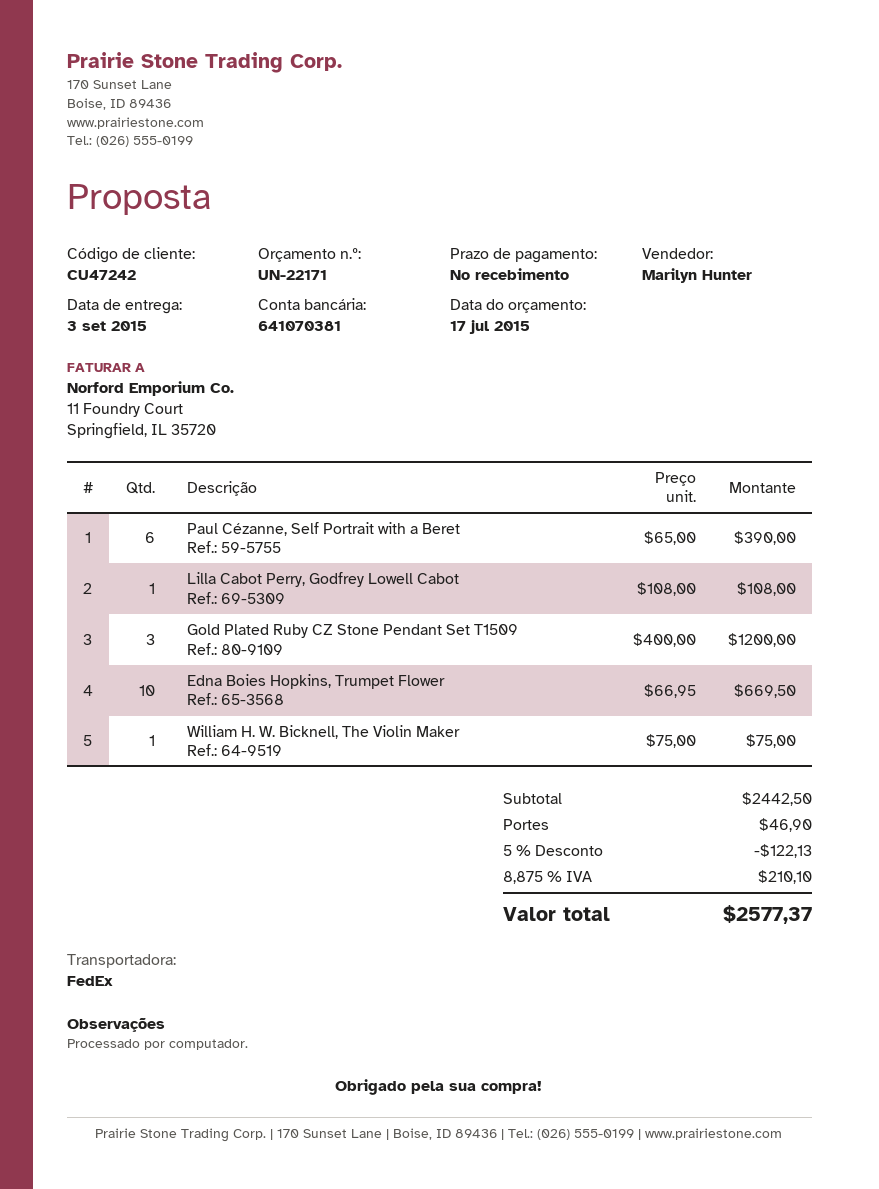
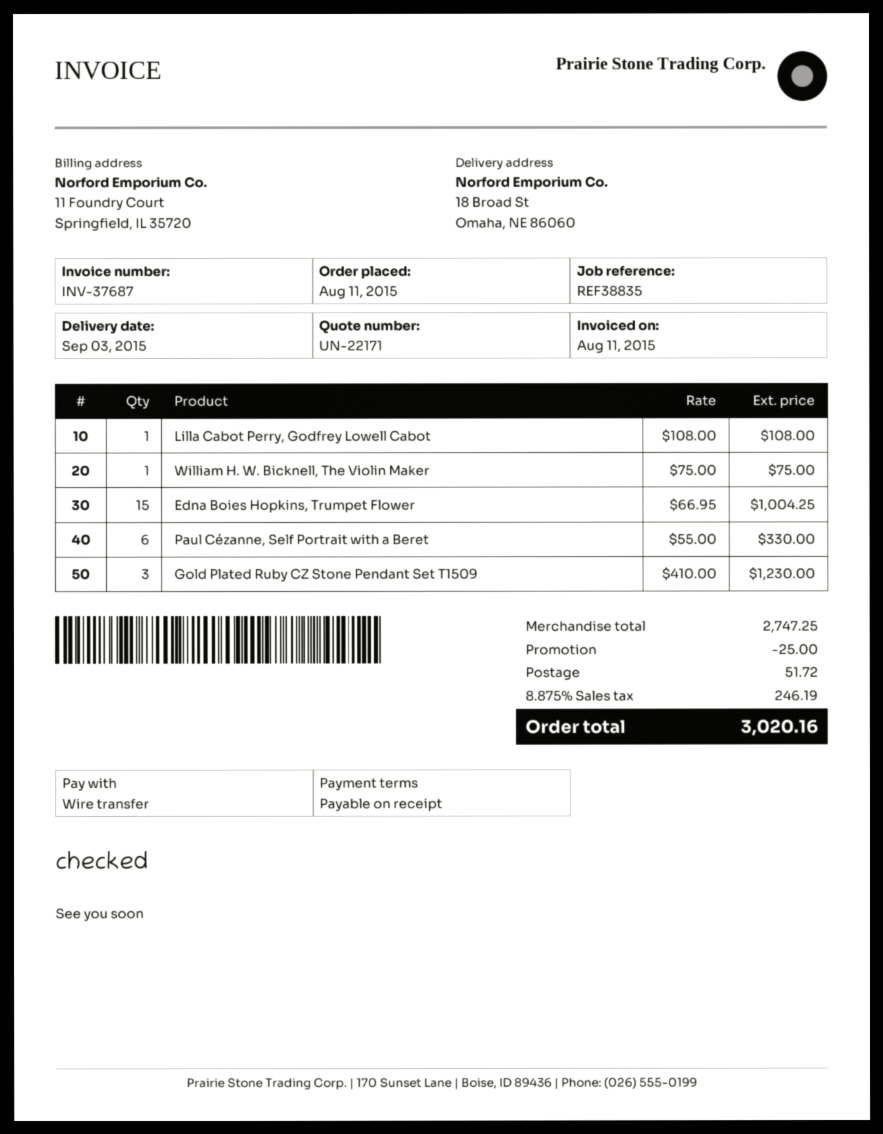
Paul Cézanne, Self Portrait with a Beret: 6 x 65.00 = 390.00 -> 6 x 55.00 = 330.00
Gold Plated Ruby CZ Stone Pendant Set T1509: 3 x 400.00 = 1200.00 -> 3 x 410.00 = 1230.00
Edna Boies Hopkins, Trumpet Flower: 10 x 66.95 = 669.50 -> 15 x 66.95 = 1004.25
subtotal: 2442.50 -> 2747.25
discount: 122.13 -> 25.00
shipping: 46.90 -> 51.72
tax: 8.875% = 210.10 -> 8.875% = 246.19
total: 2577.37 -> 3020.16

